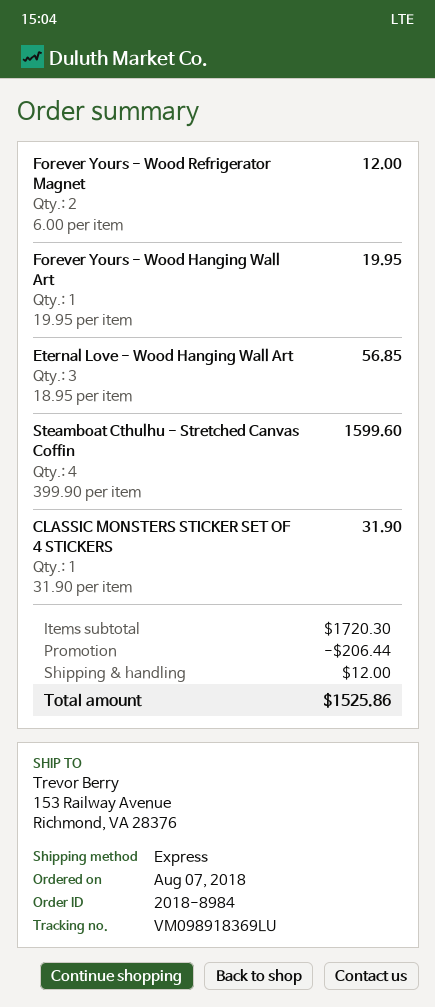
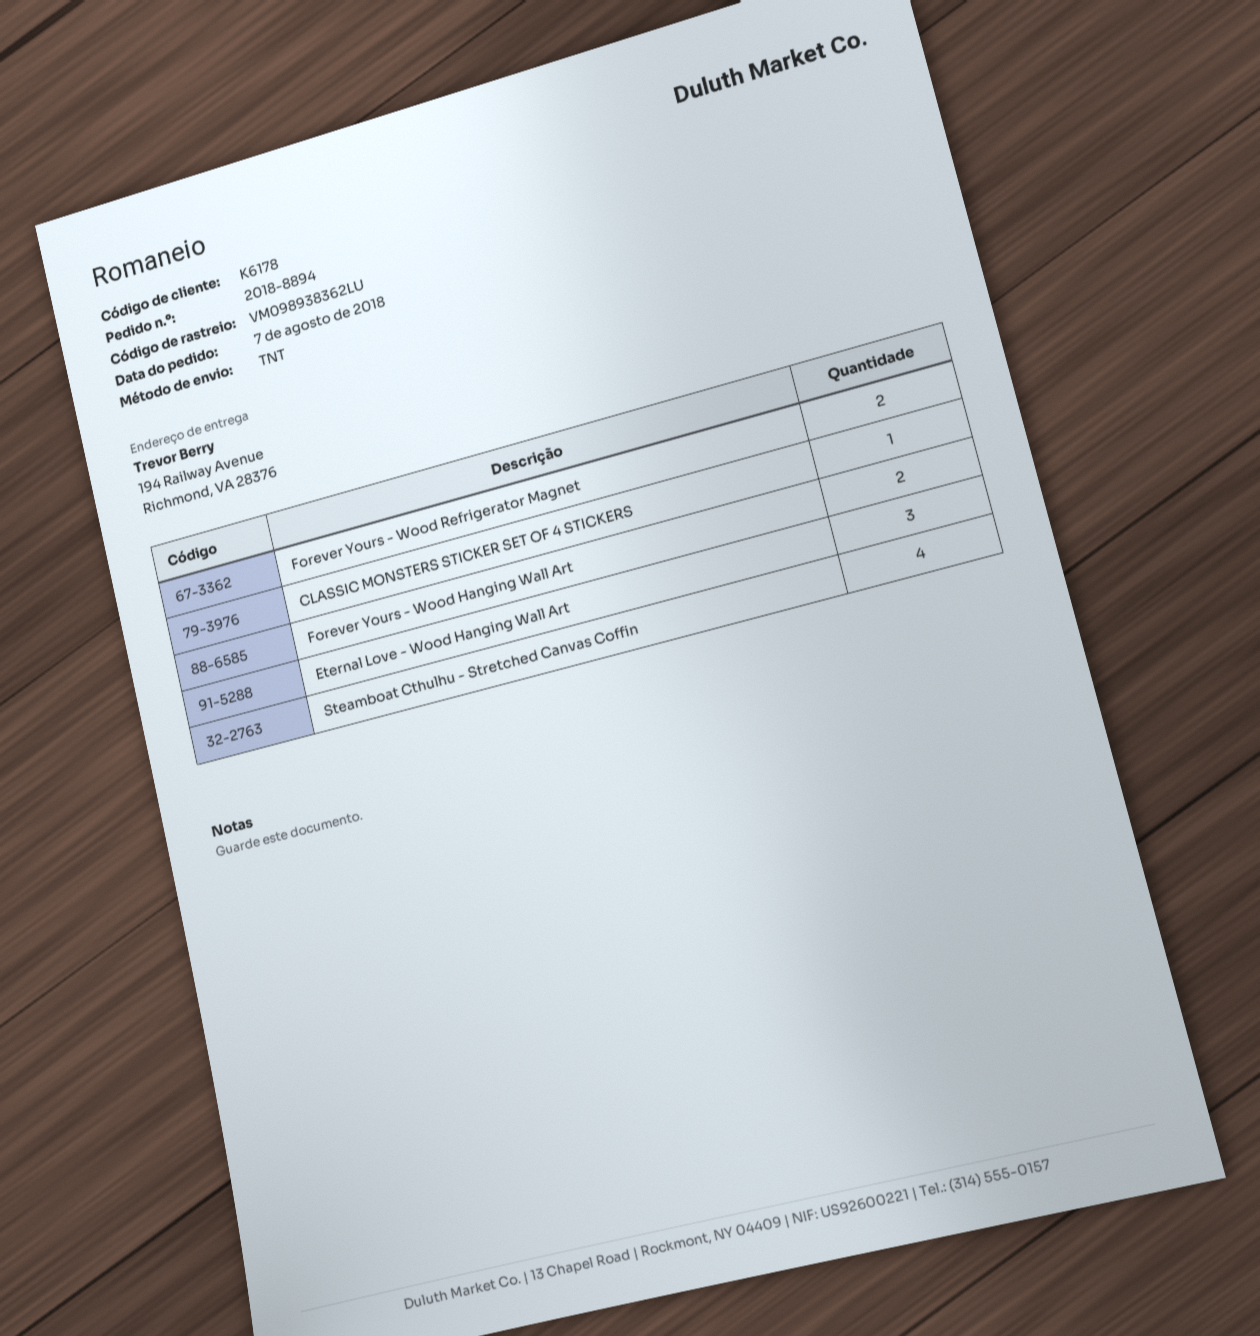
order number: 2018-8984 -> 2018-8894
shipping method: express -> TNT
tracking number: VM098918369LU -> VM098938362LU
ship to: 153 Railway Avenue, Richmond, VA 28376 -> 194 Railway Avenue, Richmond, VA 28376
Forever Yours - Wood Hanging Wall Art: 1 -> 2

